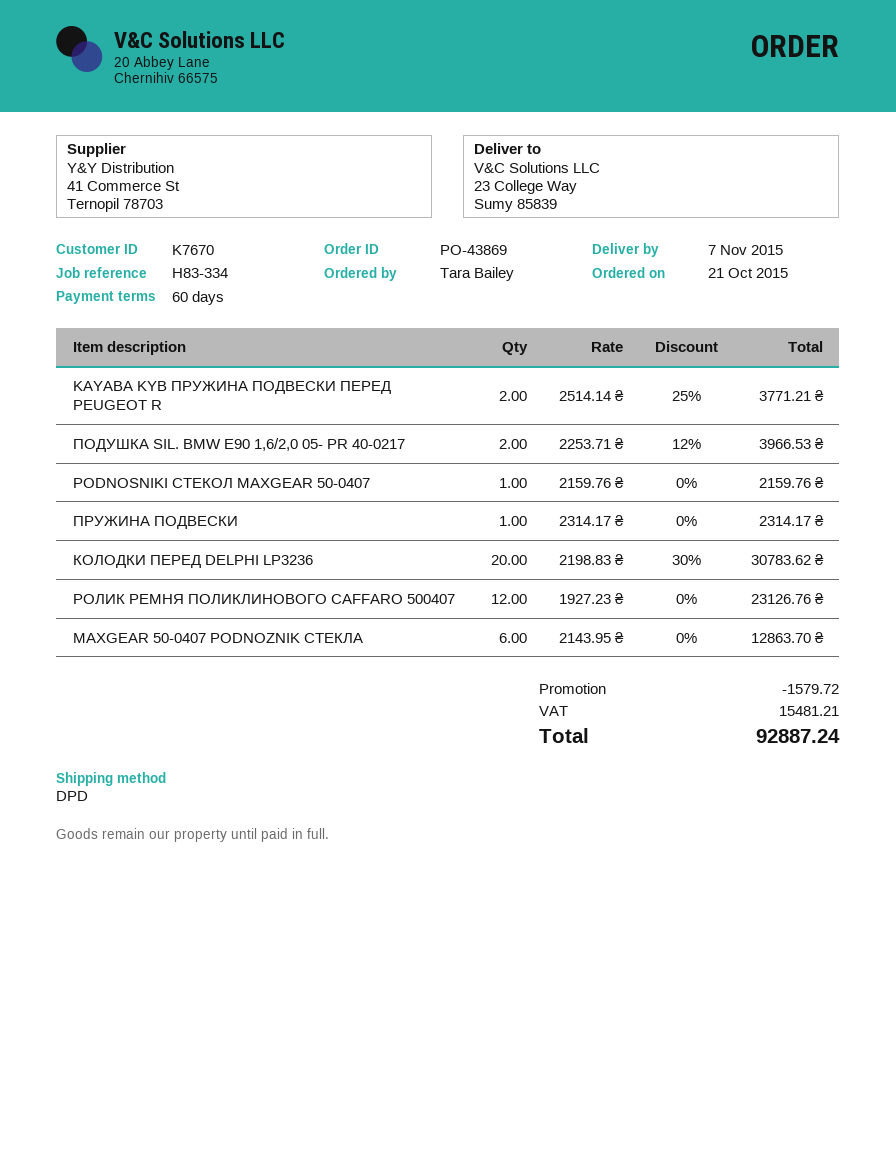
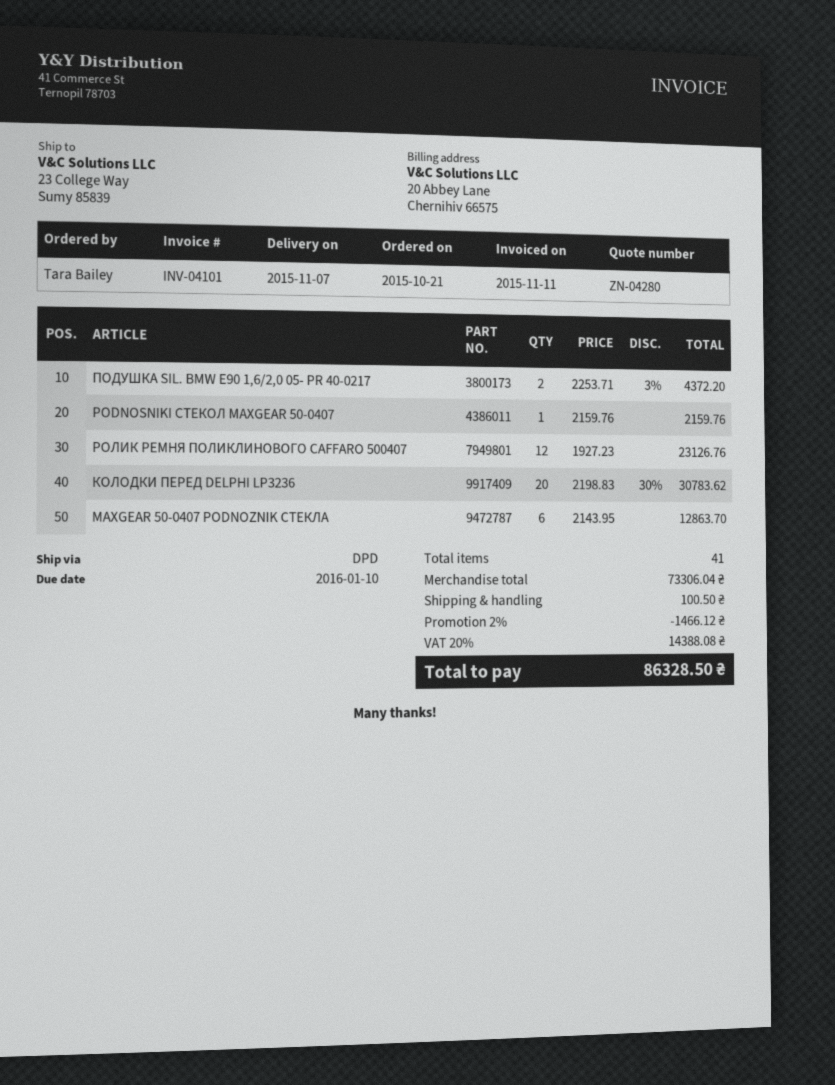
KAYABA KYB ПРУЖИНА ПОДВЕСКИ ПЕРЕД PEUGEOT R: 2 x 2514.14 - 25% = 3771.21 -> none
ПОДУШКА SIL. BMW E90 1,6/2,0 05- PR 40-0217: 2 x 2253.71 - 12% = 3966.53 -> 2 x 2253.71 - 3% = 4372.20
ПРУЖИНА ПОДВЕСКИ: 1 x 2314.17 = 2314.17 -> none
discount: 1579.72 -> 1466.12
shipping: none -> 100.50
tax: 15481.21 -> 14388.08
total: 92887.24 -> 86328.50

